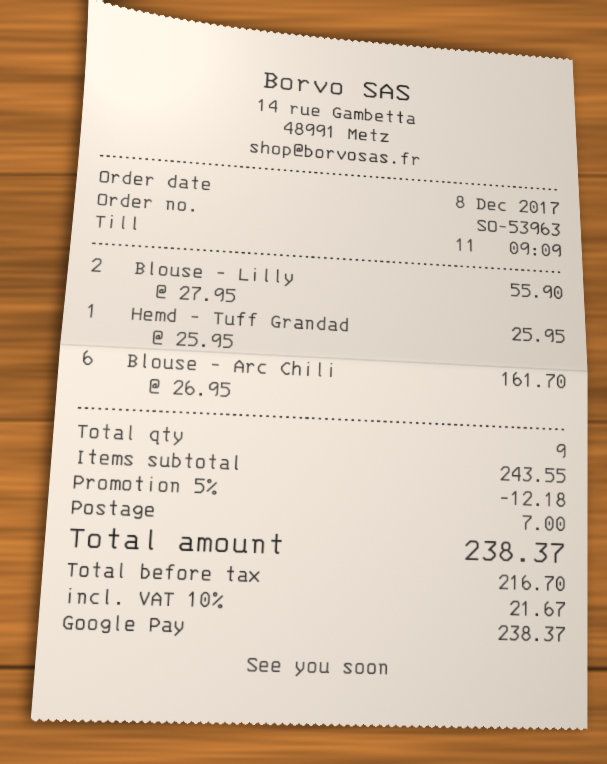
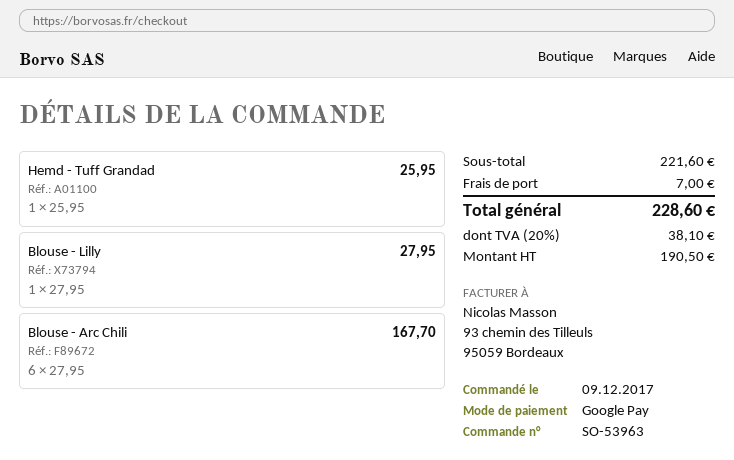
order date: 2017-12-08 -> 2017-12-09
Blouse - Lilly: 2 x 27.95 = 55.90 -> 1 x 27.95 = 27.95
Blouse - Arc Chili: 6 x 26.95 = 161.70 -> 6 x 27.95 = 167.70
subtotal: 243.55 -> 221.60
discount: 5% = 12.18 -> none
net: 216.70 -> 190.50
tax: 10% = 21.67 -> 20% = 38.10
total: 238.37 -> 228.60

